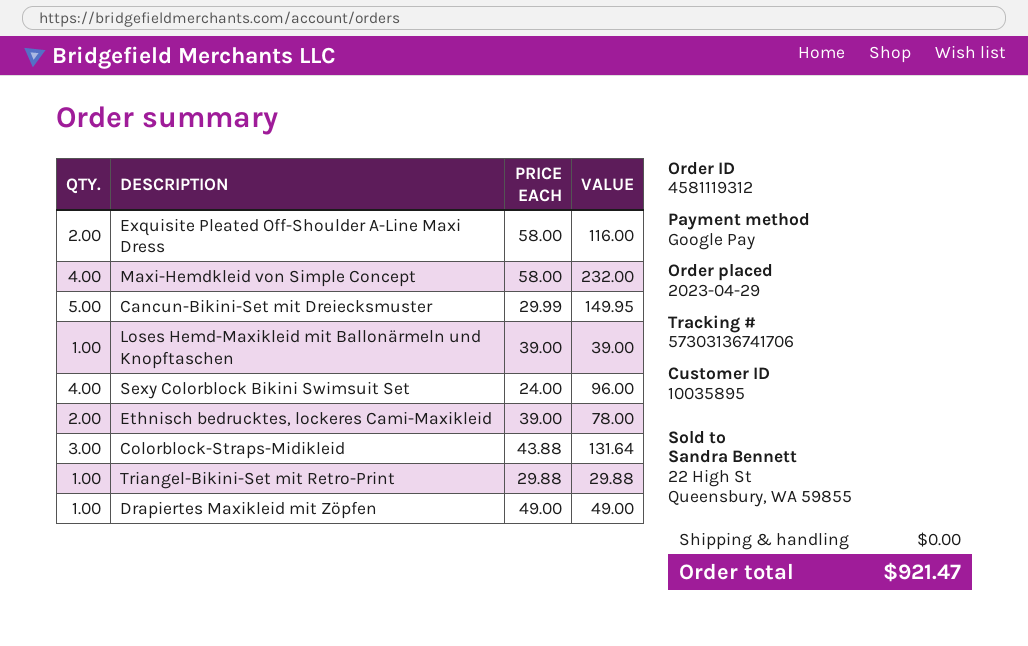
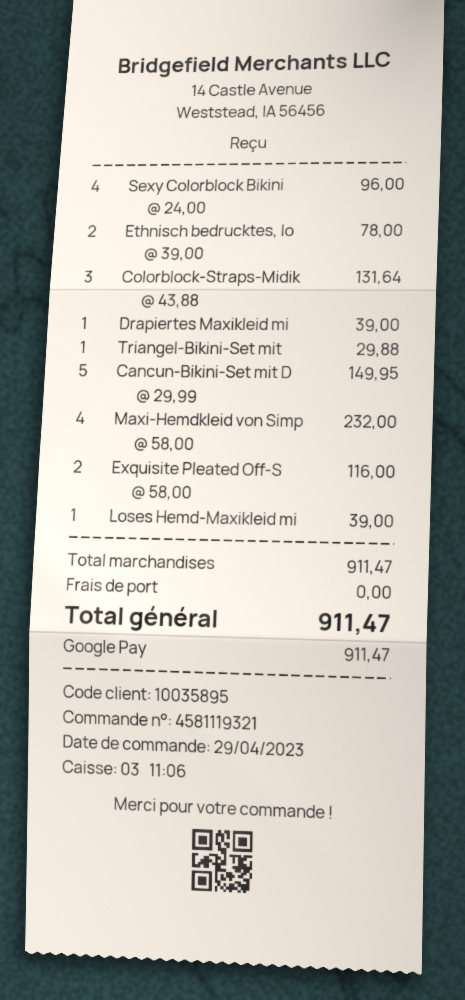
order number: 4581119312 -> 4581119321
Drapiertes Maxikleid mit Zöpfen: 1 x 49.00 = 49.00 -> 1 x 39.00 = 39.00
total: 921.47 -> 911.47

